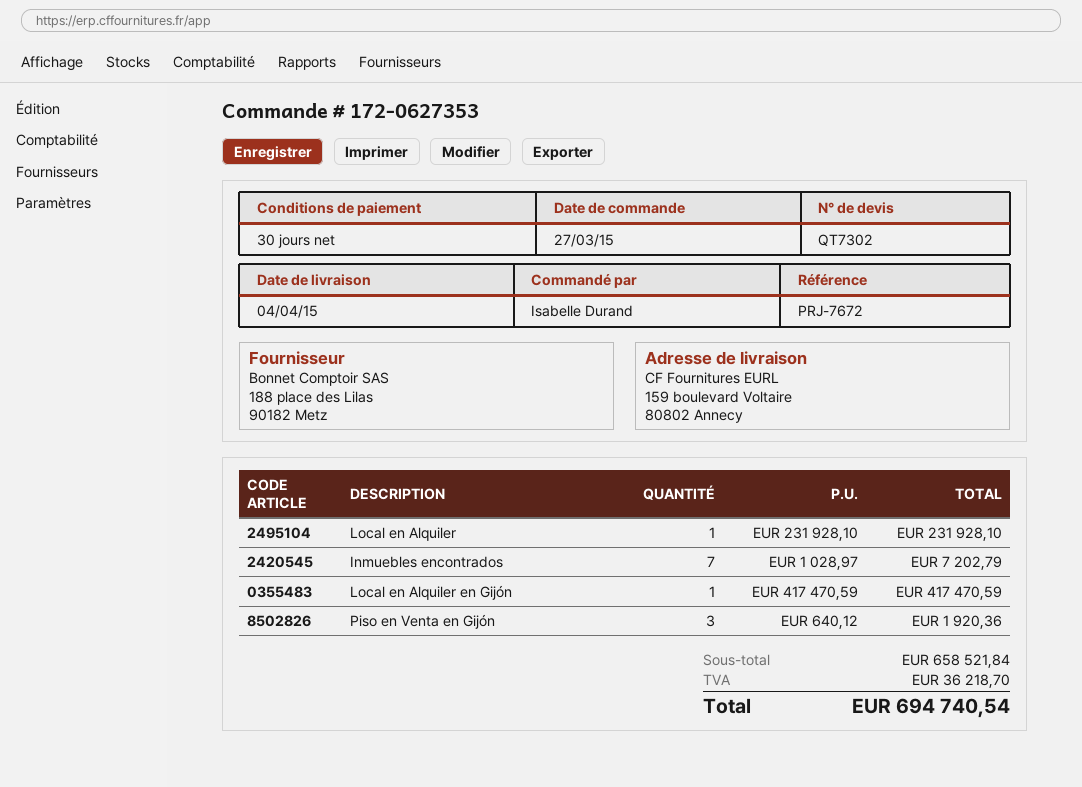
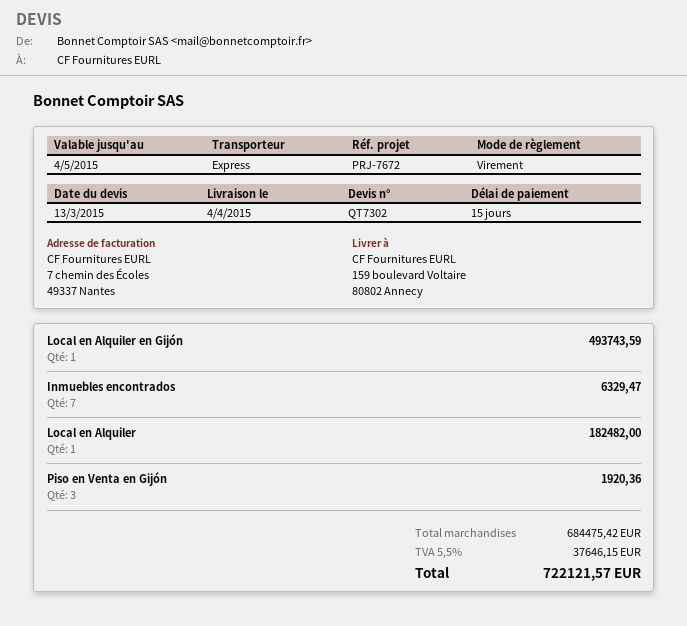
payment terms: 30 days -> 15 days
Local en Alquiler: 1 for 231928.10 -> 1 for 182482.00
Inmuebles encontrados: 7 for 7202.79 -> 7 for 6329.47
Local en Alquiler en Gijón: 1 for 417470.59 -> 1 for 493743.59
subtotal: 658521.84 -> 684475.42
tax: 36218.70 -> 37646.15
total: 694740.54 -> 722121.57

